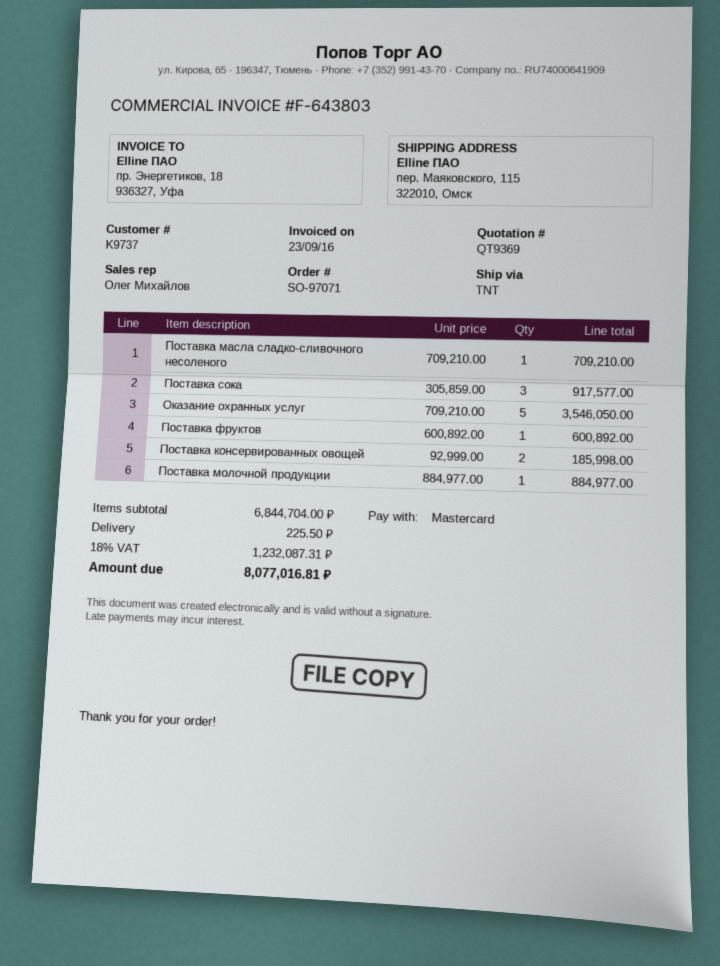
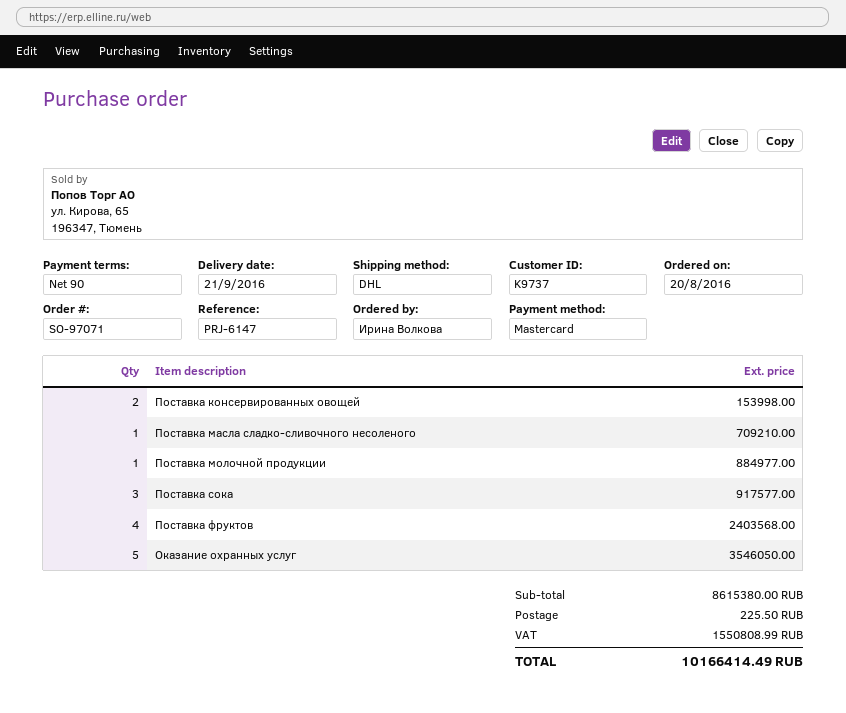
shipping method: TNT -> DHL
Поставка фруктов: 1 for 600892.00 -> 4 for 2403568.00
Поставка консервированных овощей: 2 for 185998.00 -> 2 for 153998.00
subtotal: 6844704.00 -> 8615380.00
tax: 1232087.31 -> 1550808.99
total: 8077016.81 -> 10166414.49

